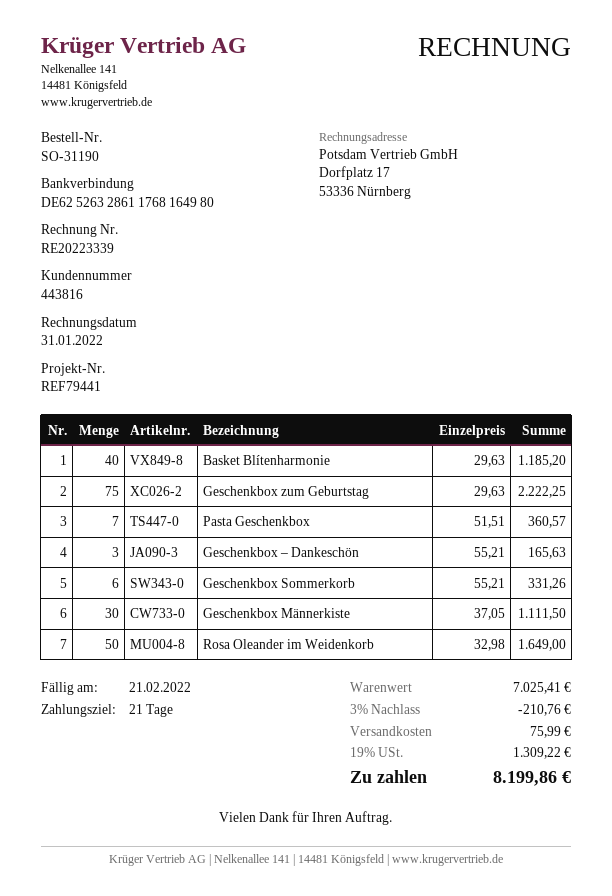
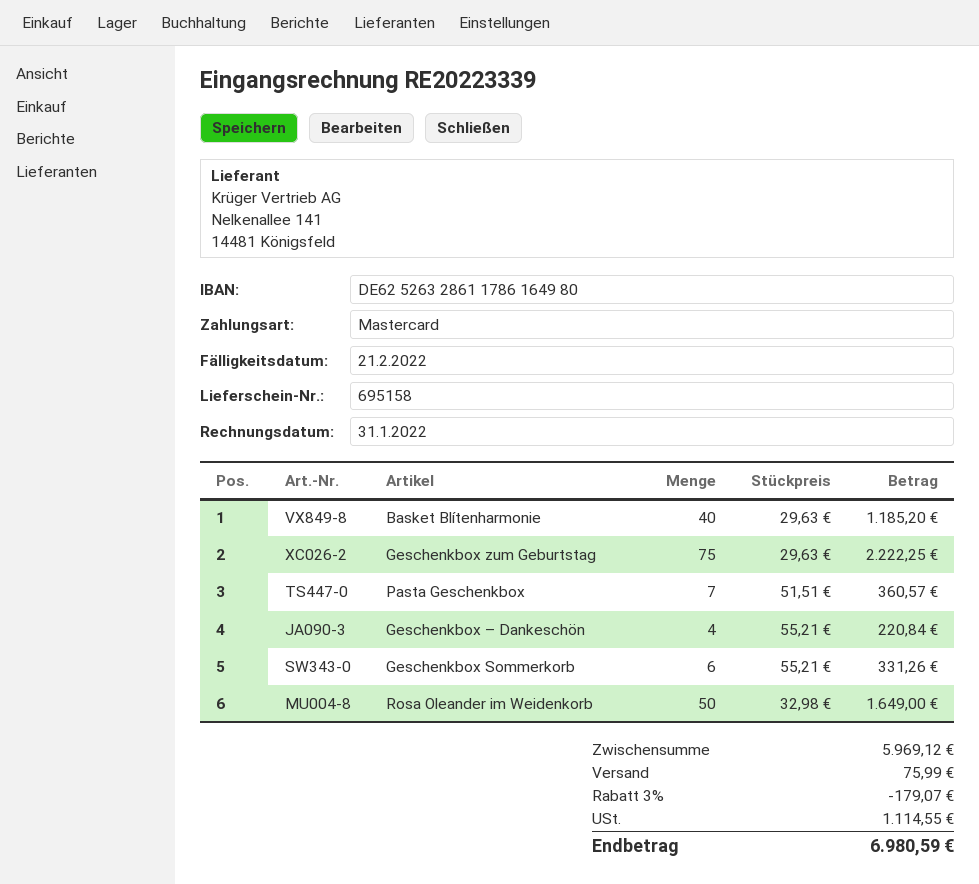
bank account: DE62526328611768164980 -> DE62526328611786164980
Geschenkbox – Dankeschön: 3 x 55.21 = 165.63 -> 4 x 55.21 = 220.84
Geschenkbox Männerkiste: 30 x 37.05 = 1111.50 -> none
subtotal: 7025.41 -> 5969.12
discount: 3% = 210.76 -> 3% = 179.07
tax: 1309.22 -> 1114.55
total: 8199.86 -> 6980.59

